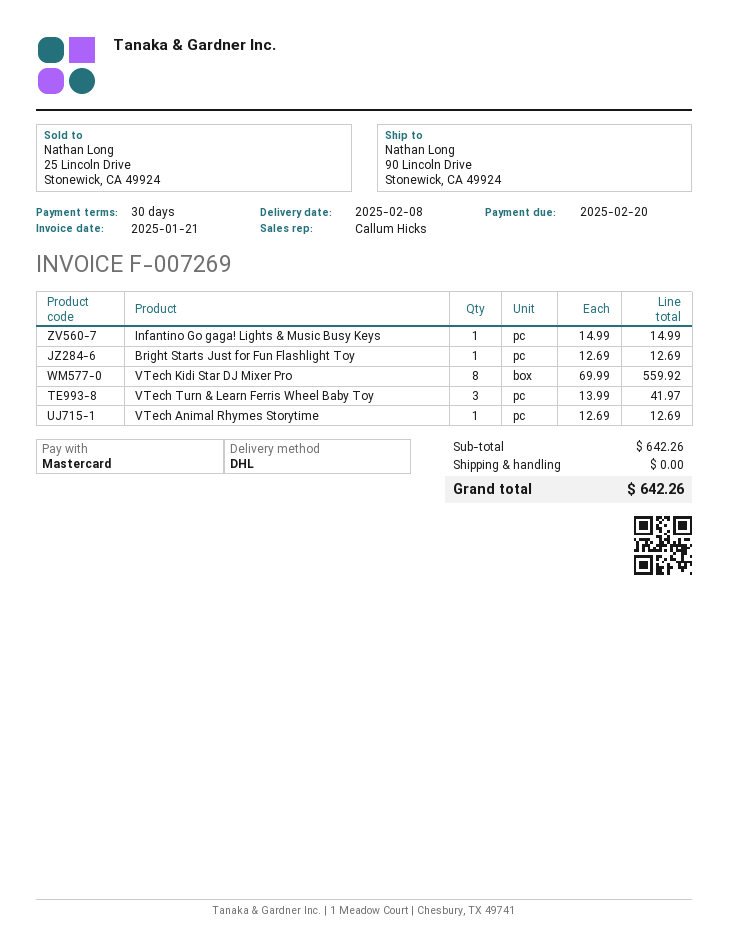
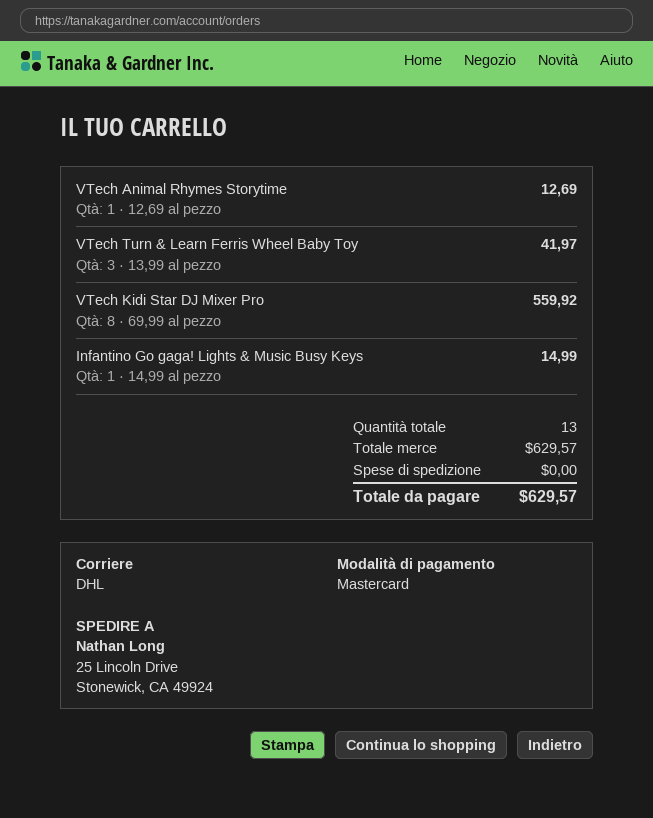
ship to: 90 Lincoln Drive, Stonewick, CA 49924 -> 25 Lincoln Drive, Stonewick, CA 49924
Bright Starts Just for Fun Flashlight Toy: 1 x 12.69 = 12.69 -> none
subtotal: 642.26 -> 629.57
total: 642.26 -> 629.57

